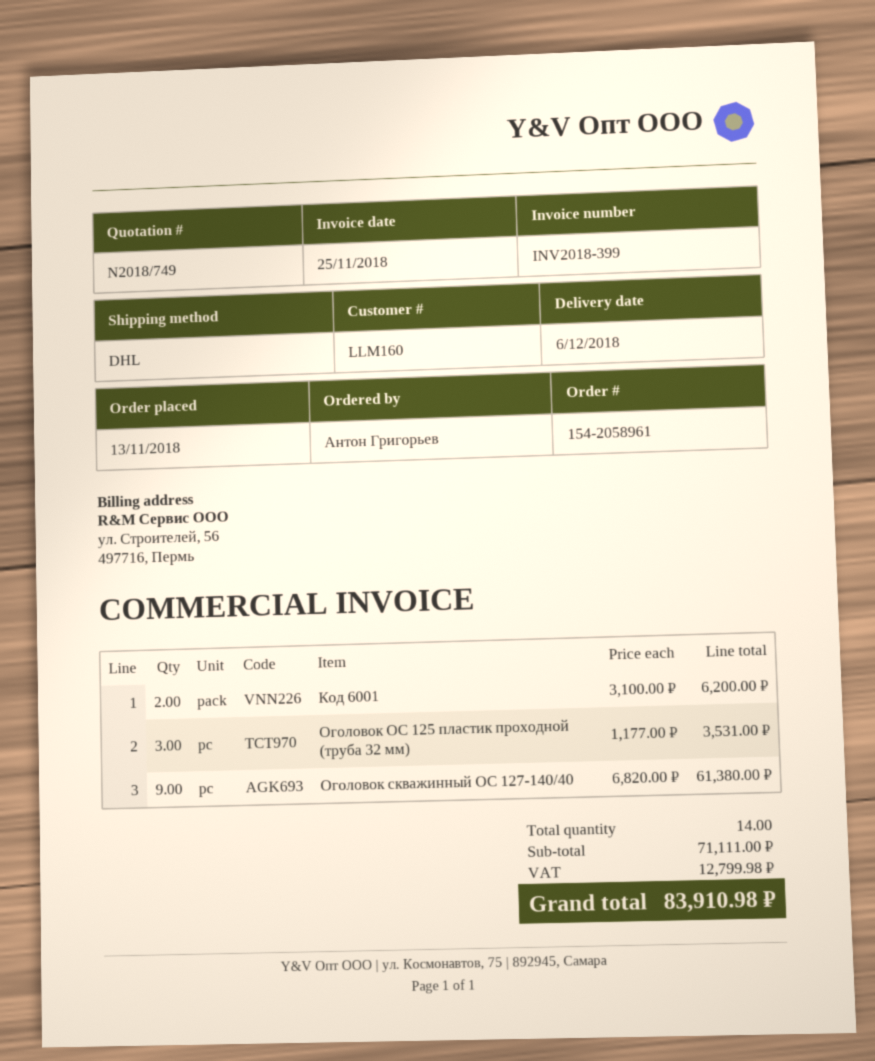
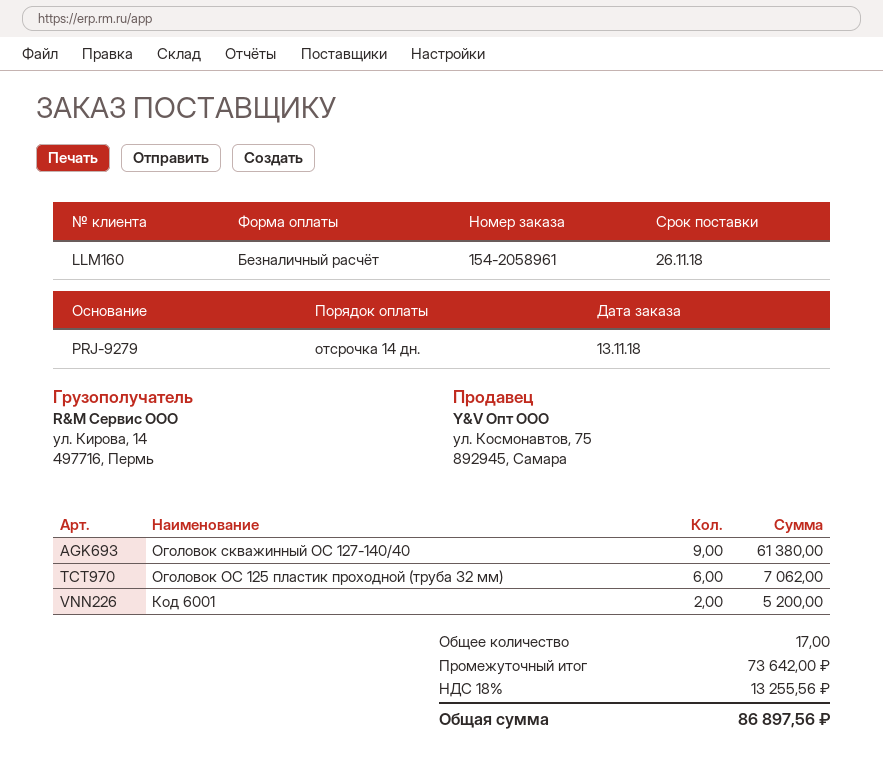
delivery date: 2018-12-06 -> 2018-11-26
Код 6001: 2 for 6200.00 -> 2 for 5200.00
Оголовок ОС 125 пластик проходной (труба 32 мм): 3 for 3531.00 -> 6 for 7062.00
total quantity: 14 -> 17
subtotal: 71111.00 -> 73642.00
tax: 12799.98 -> 13255.56
total: 83910.98 -> 86897.56

